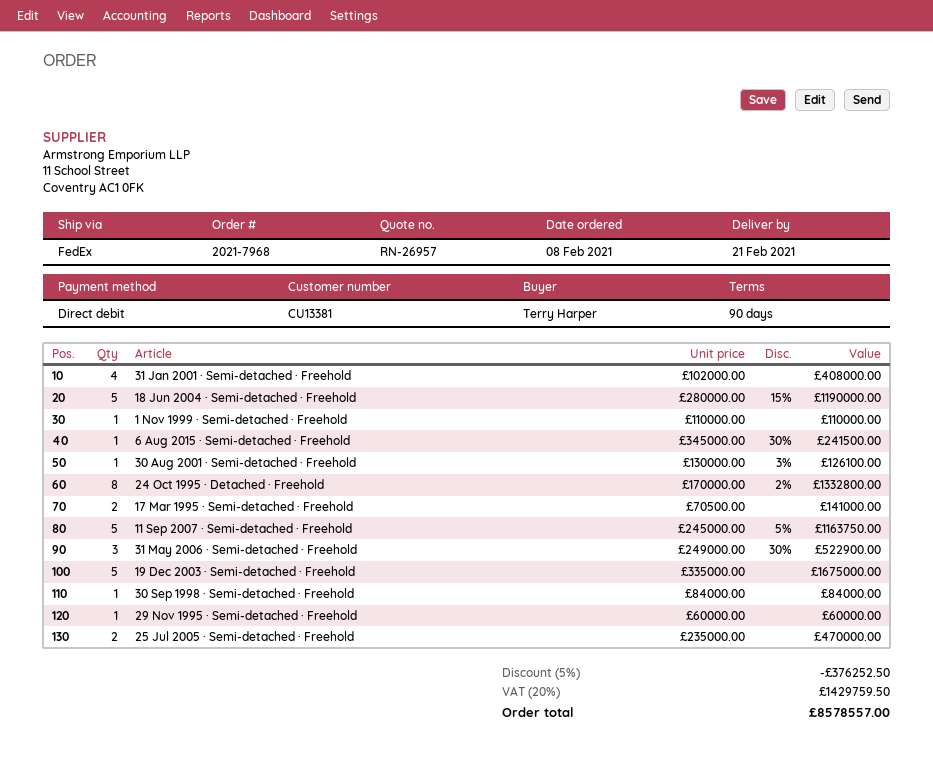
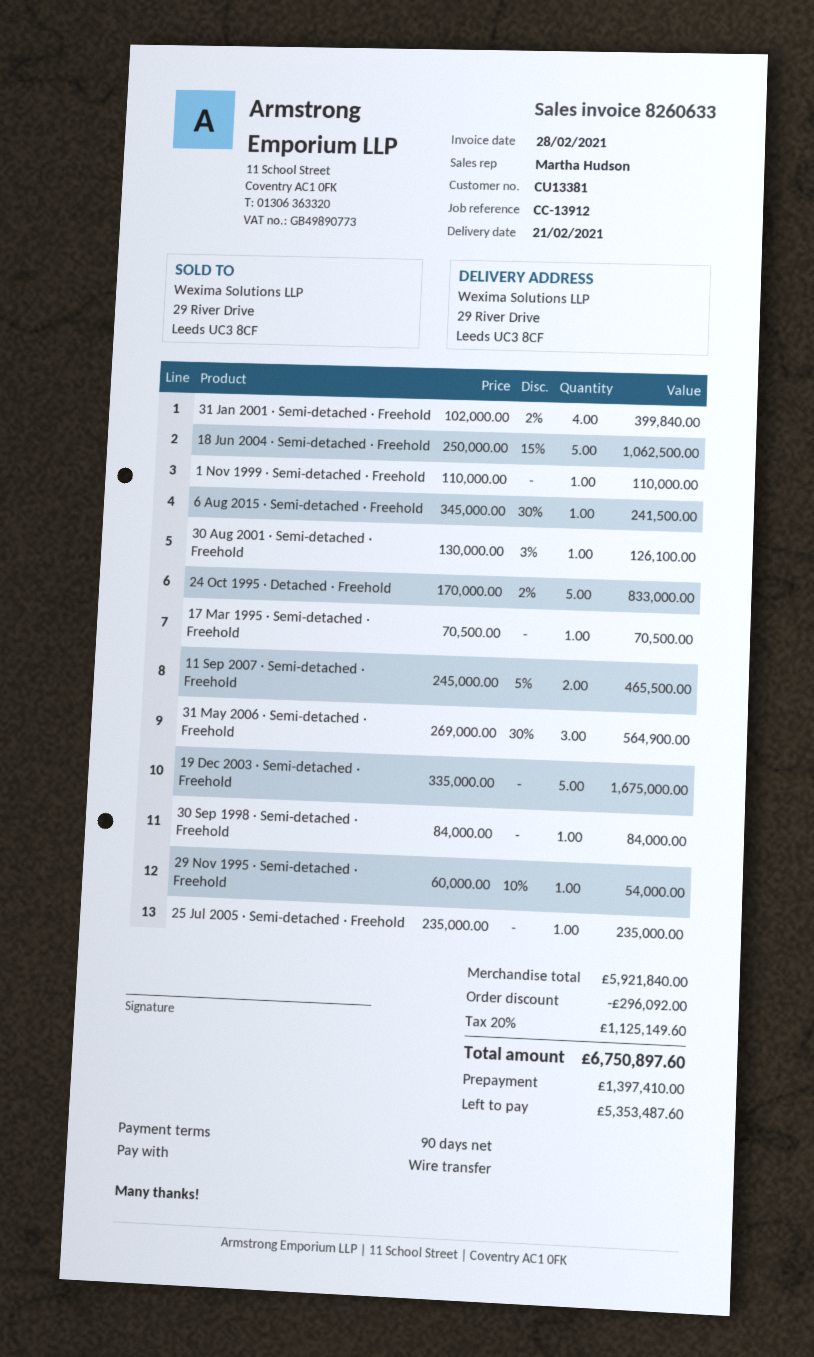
payment method: direct debit -> bank transfer
31 Jan 2001 · Semi-detached · Freehold: 4 x 102000.00 = 408000.00 -> 4 x 102000.00 - 2% = 399840.00
18 Jun 2004 · Semi-detached · Freehold: 5 x 280000.00 - 15% = 1190000.00 -> 5 x 250000.00 - 15% = 1062500.00
24 Oct 1995 · Detached · Freehold: 8 x 170000.00 - 2% = 1332800.00 -> 5 x 170000.00 - 2% = 833000.00
17 Mar 1995 · Semi-detached · Freehold: 2 x 70500.00 = 141000.00 -> 1 x 70500.00 = 70500.00
11 Sep 2007 · Semi-detached · Freehold: 5 x 245000.00 - 5% = 1163750.00 -> 2 x 245000.00 - 5% = 465500.00
31 May 2006 · Semi-detached · Freehold: 3 x 249000.00 - 30% = 522900.00 -> 3 x 269000.00 - 30% = 564900.00
29 Nov 1995 · Semi-detached · Freehold: 1 x 60000.00 = 60000.00 -> 1 x 60000.00 - 10% = 54000.00
25 Jul 2005 · Semi-detached · Freehold: 2 x 235000.00 = 470000.00 -> 1 x 235000.00 = 235000.00
discount: 376252.50 -> 296092.00
tax: 20% = 1429759.50 -> 20% = 1125149.60
total: 8578557.00 -> 6750897.60

